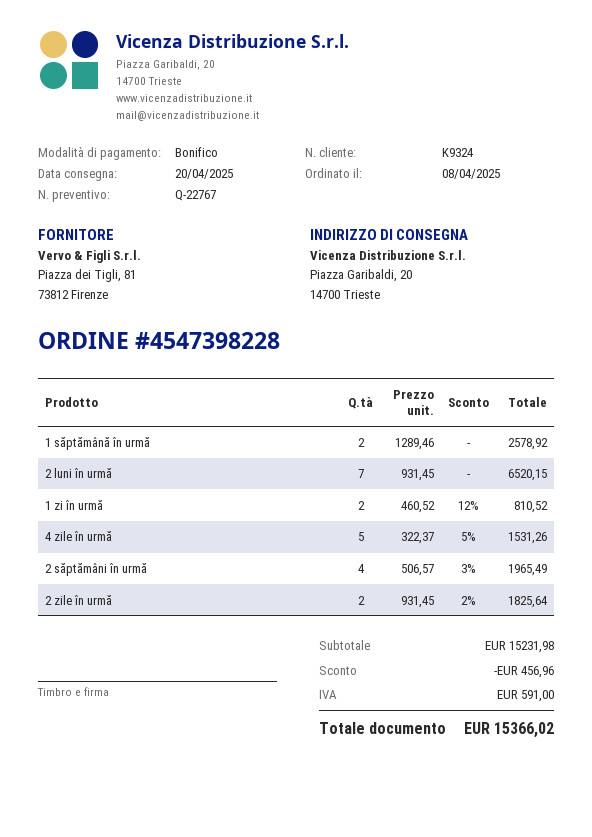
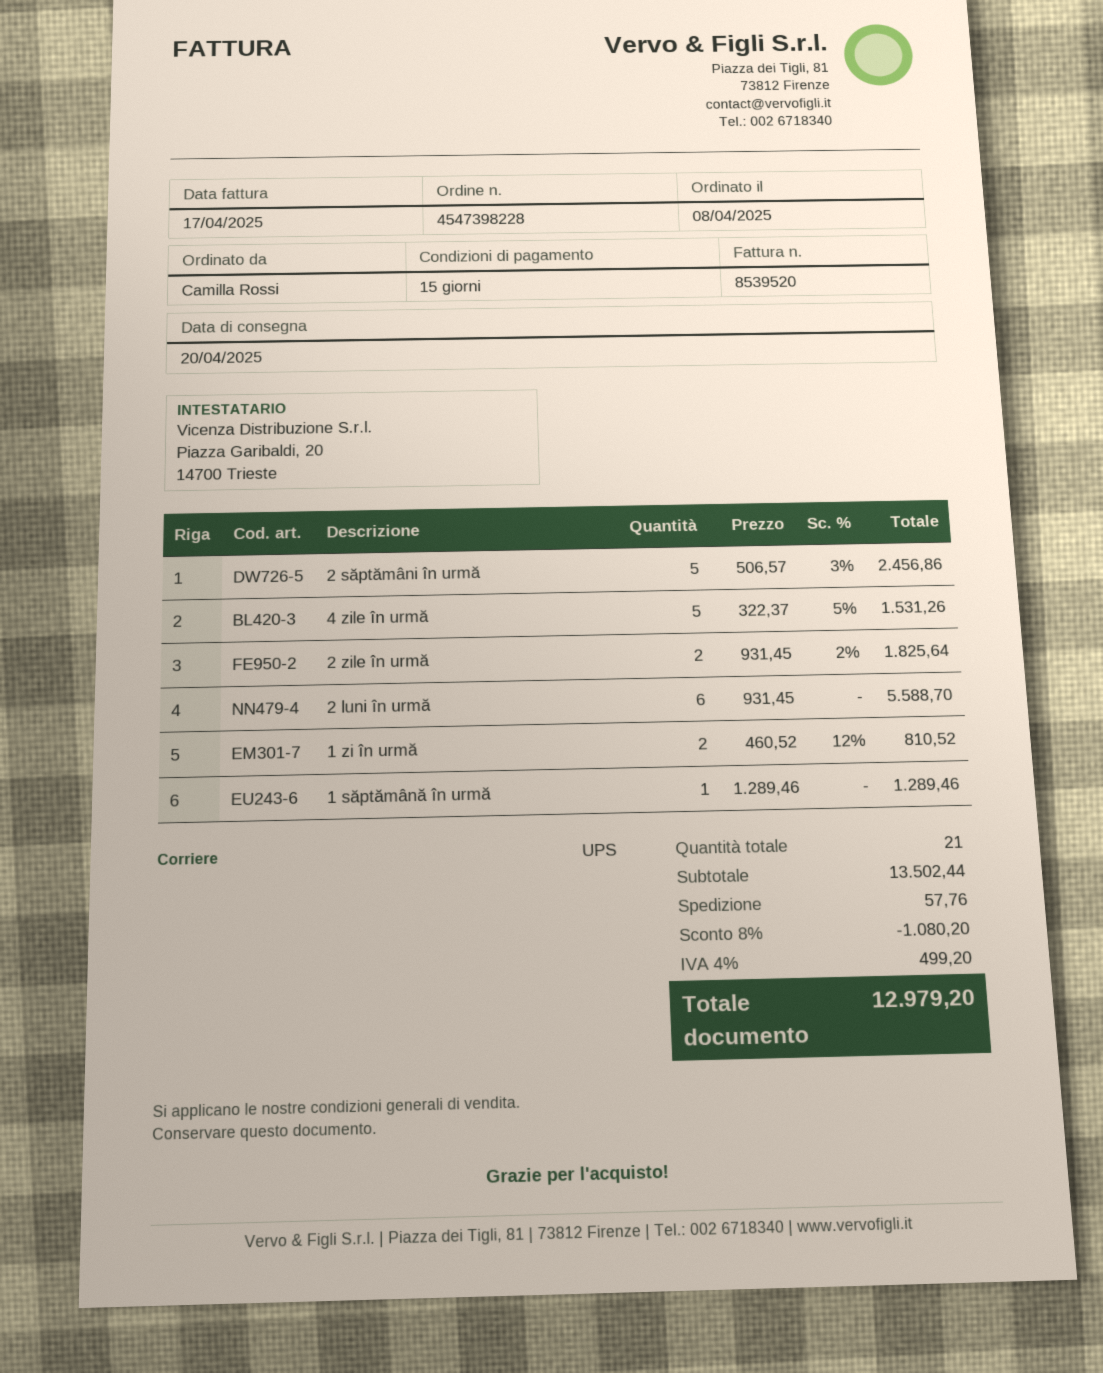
1 săptămână în urmă: 2 x 1289.46 = 2578.92 -> 1 x 1289.46 = 1289.46
2 luni în urmă: 7 x 931.45 = 6520.15 -> 6 x 931.45 = 5588.70
2 săptămâni în urmă: 4 x 506.57 - 3% = 1965.49 -> 5 x 506.57 - 3% = 2456.86
subtotal: 15231.98 -> 13502.44
discount: 456.96 -> 1080.20
shipping: none -> 57.76
tax: 591.00 -> 499.20
total: 15366.02 -> 12979.20

